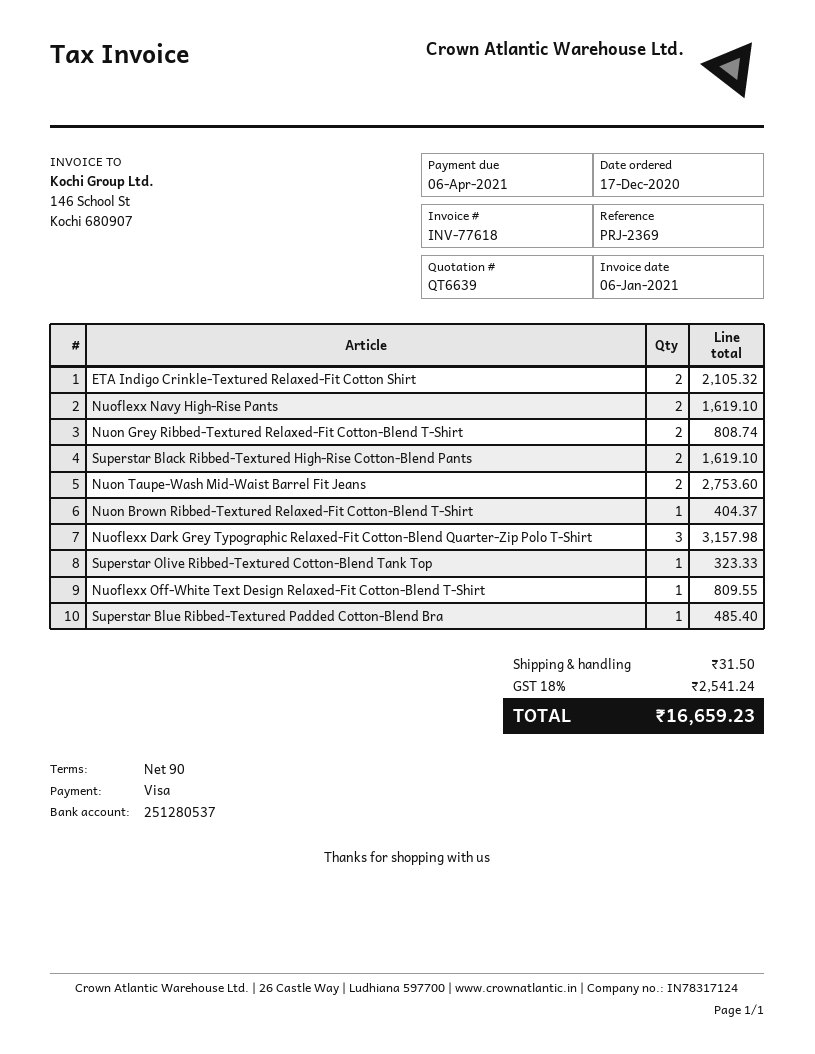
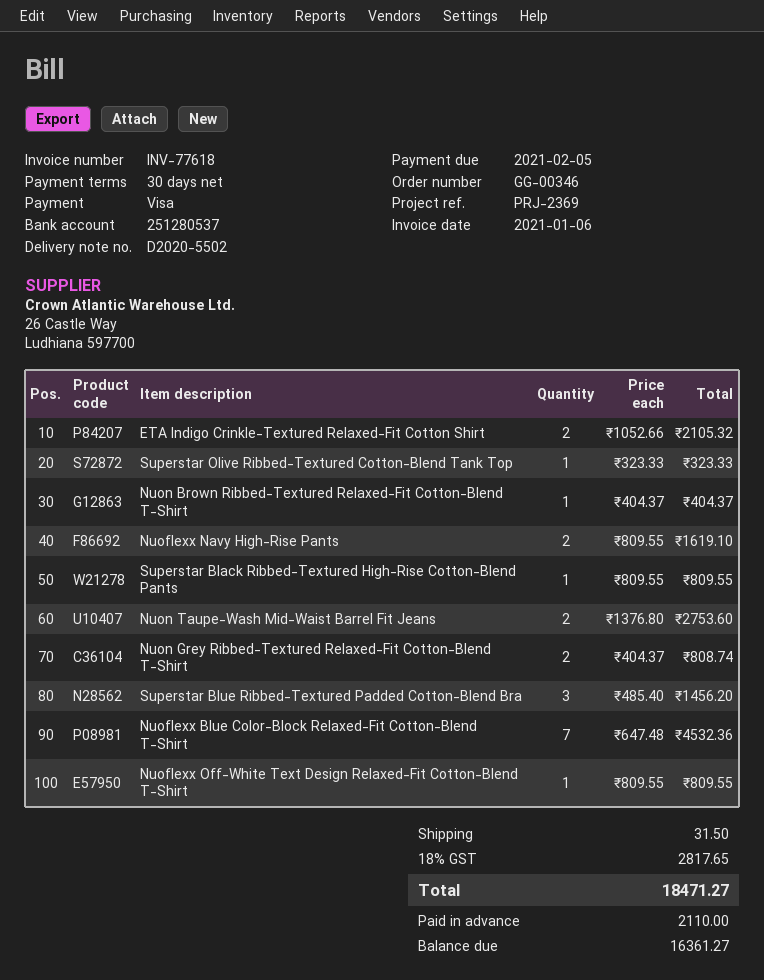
payment terms: 90 days -> 30 days
due date: 2021-04-06 -> 2021-02-05
Superstar Black Ribbed-Textured High-Rise Cotton-Blend Pants: 2 for 1619.10 -> 1 for 809.55
Nuoflexx Dark Grey Typographic Relaxed-Fit Cotton-Blend Quarter-Zip Polo T-Shirt: 3 for 3157.98 -> none
Superstar Blue Ribbed-Textured Padded Cotton-Blend Bra: 1 for 485.40 -> 3 for 1456.20
Nuoflexx Blue Color-Block Relaxed-Fit Cotton-Blend T-Shirt: none -> 7 for 4532.36
tax: 18% = 2541.24 -> 18% = 2817.65
total: 16659.23 -> 18471.27

